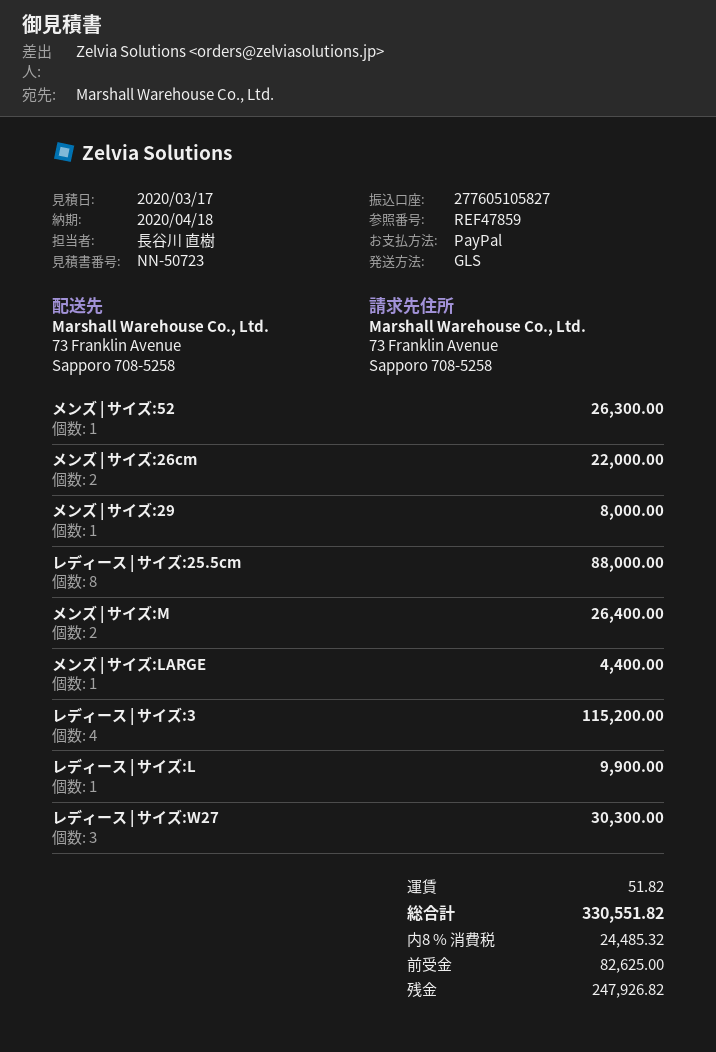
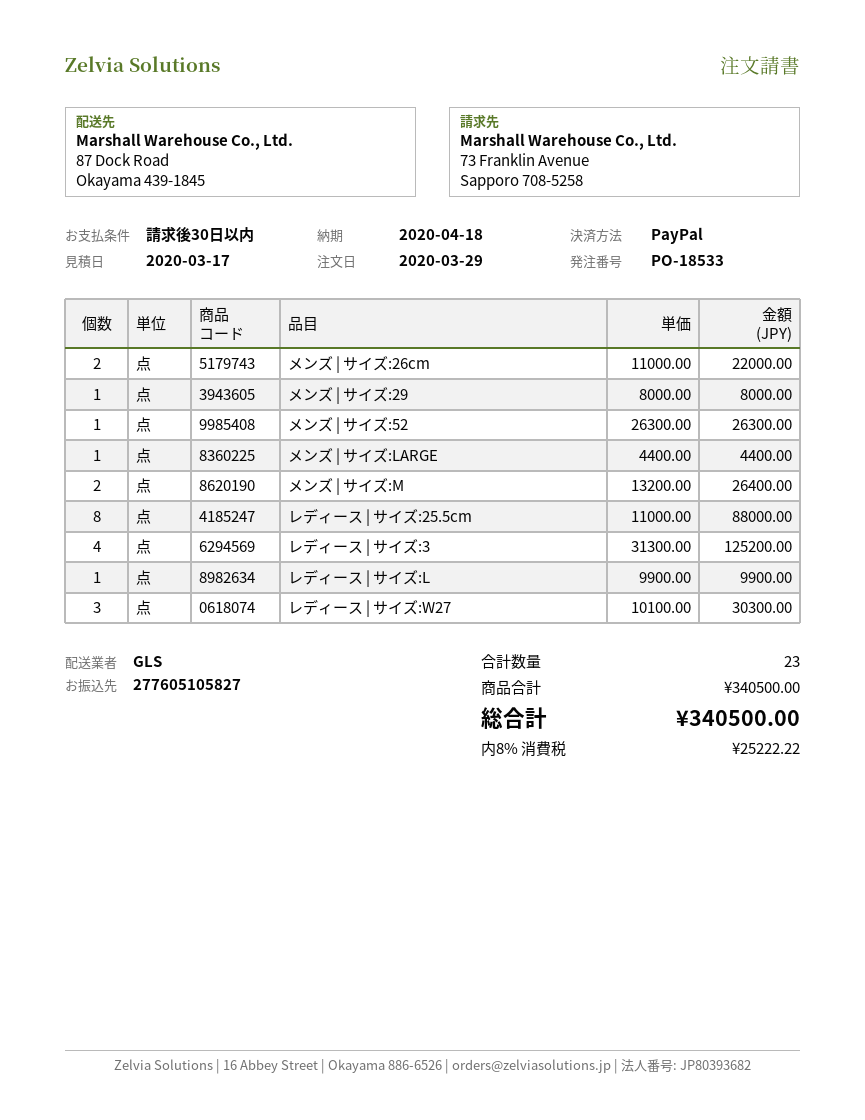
ship to: 73 Franklin Avenue, Sapporo 708-5258 -> 87 Dock Road, Okayama 439-1845
レディース | サイズ:3: 4 for 115200.00 -> 4 for 125200.00
shipping: 51.82 -> none
tax: 8% = 24485.32 -> 8% = 25222.22
total: 330551.82 -> 340500.00

